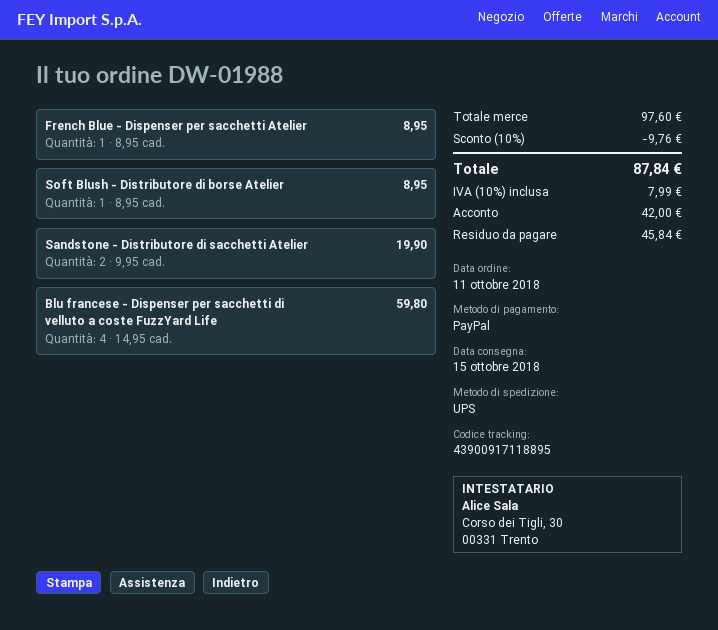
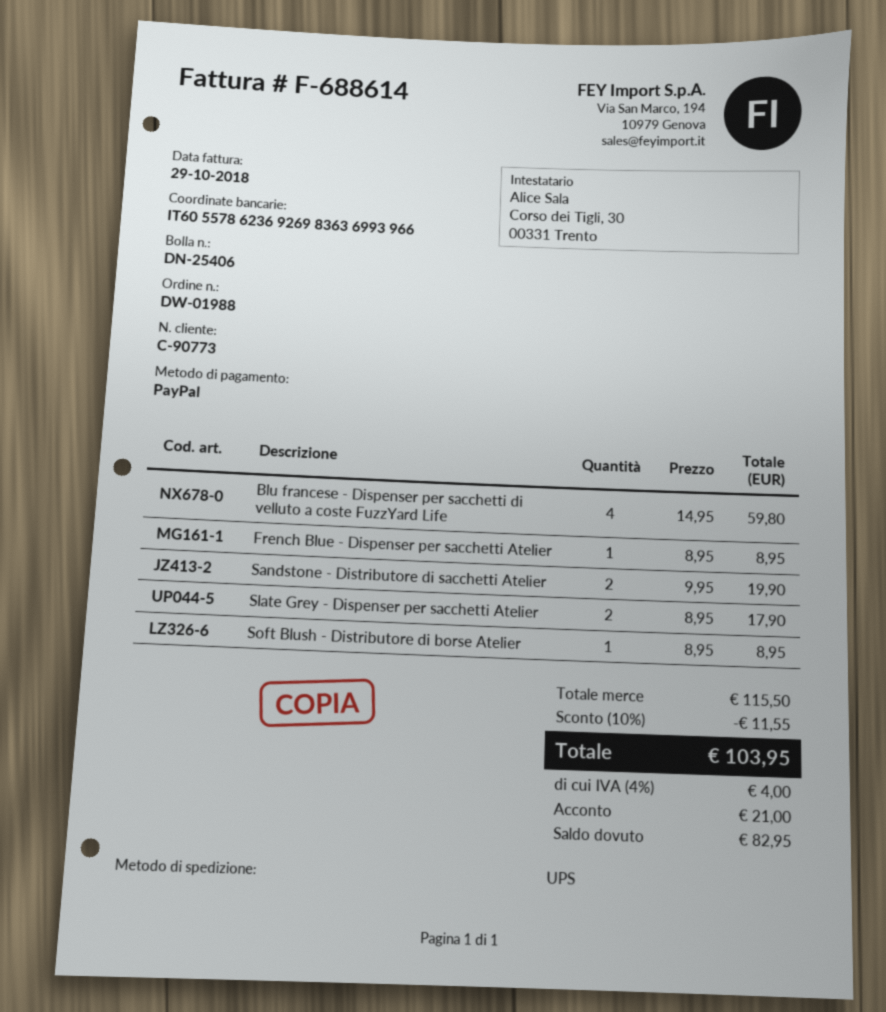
Slate Grey - Dispenser per sacchetti Atelier: none -> 2 x 8.95 = 17.90
subtotal: 97.60 -> 115.50
discount: 10% = 9.76 -> 10% = 11.55
tax: 10% = 7.99 -> 4% = 4.00
total: 87.84 -> 103.95
deposit: 42.00 -> 21.00
balance: 45.84 -> 82.95

